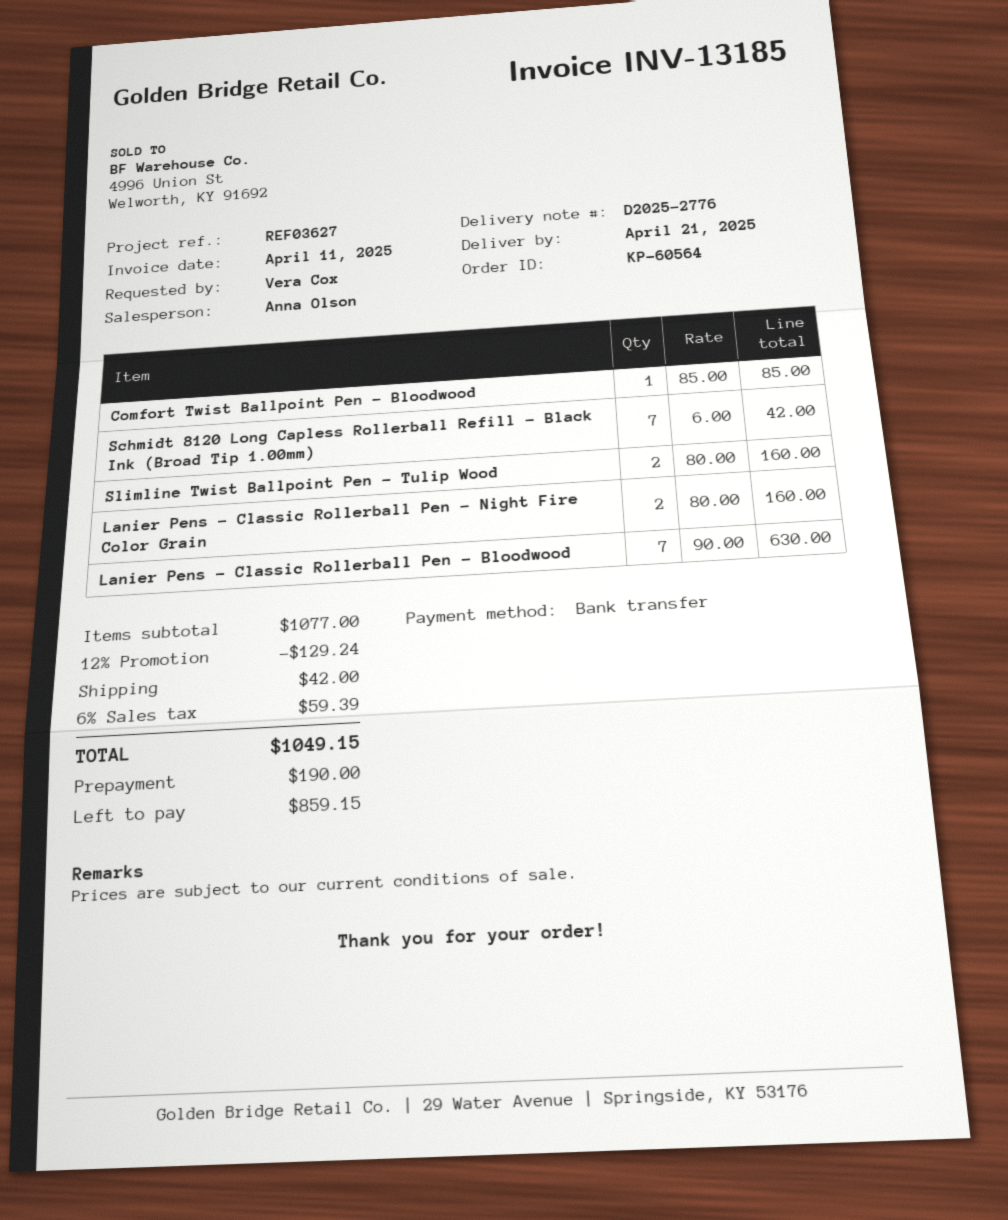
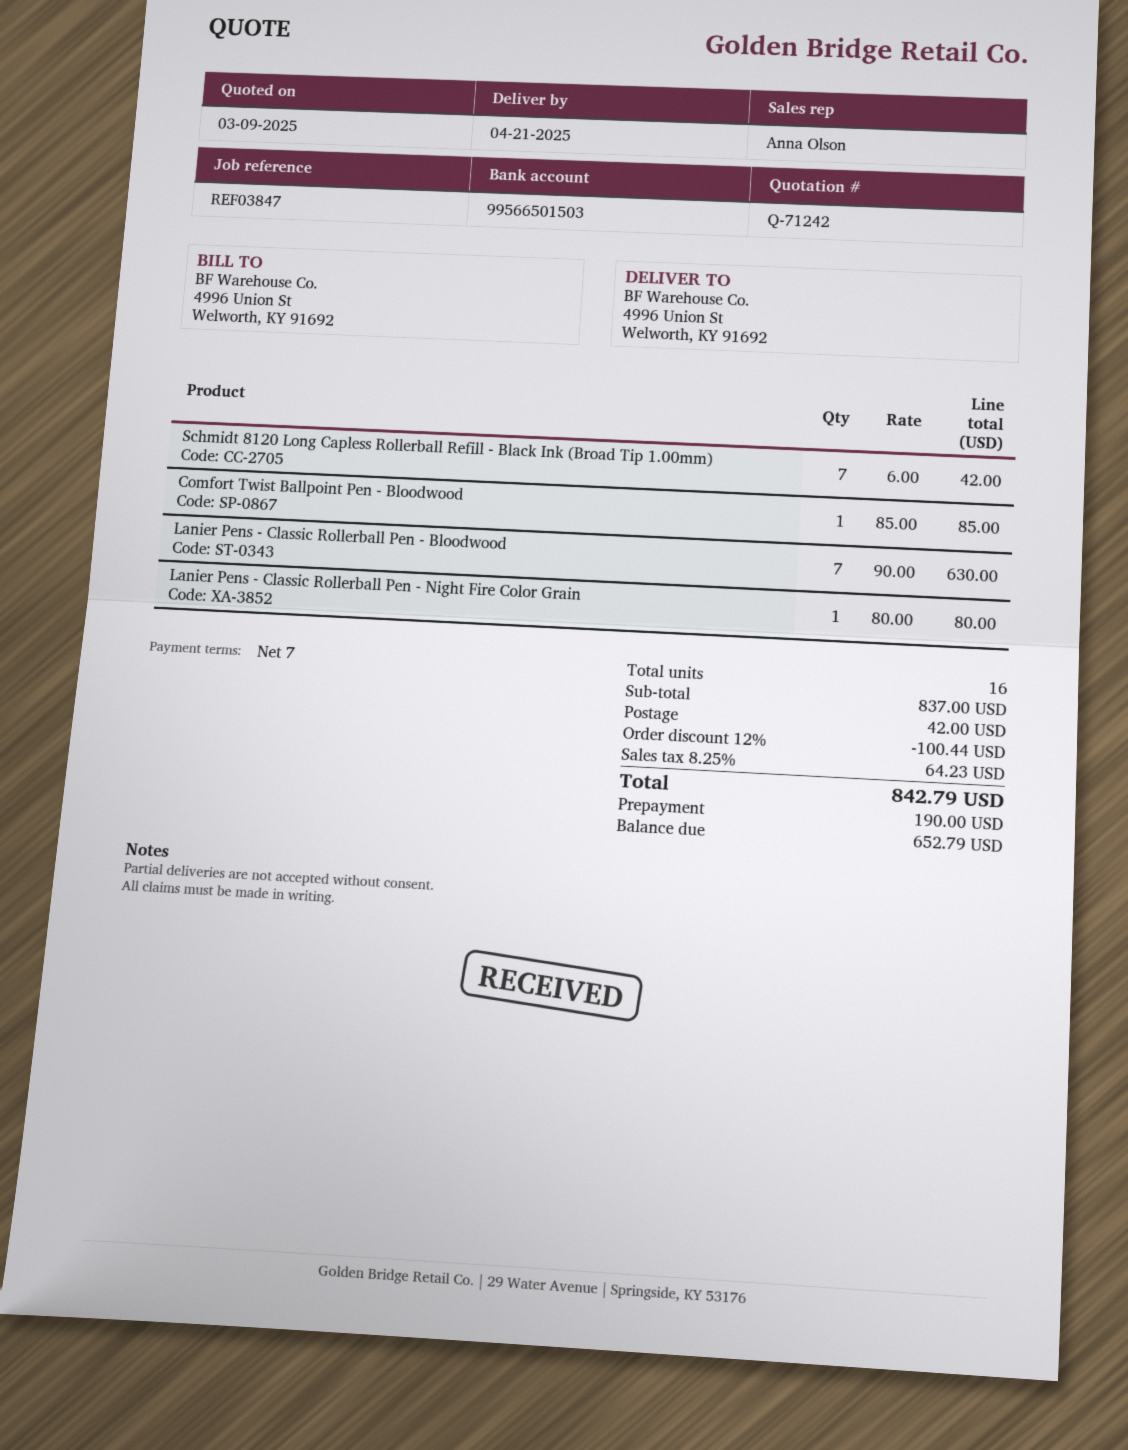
reference: REF03627 -> REF03847
Slimline Twist Ballpoint Pen - Tulip Wood: 2 x 80.00 = 160.00 -> none
Lanier Pens - Classic Rollerball Pen - Night Fire Color Grain: 2 x 80.00 = 160.00 -> 1 x 80.00 = 80.00
subtotal: 1077.00 -> 837.00
discount: 12% = 129.24 -> 12% = 100.44
tax: 6% = 59.39 -> 8.25% = 64.23
total: 1049.15 -> 842.79
balance: 859.15 -> 652.79

